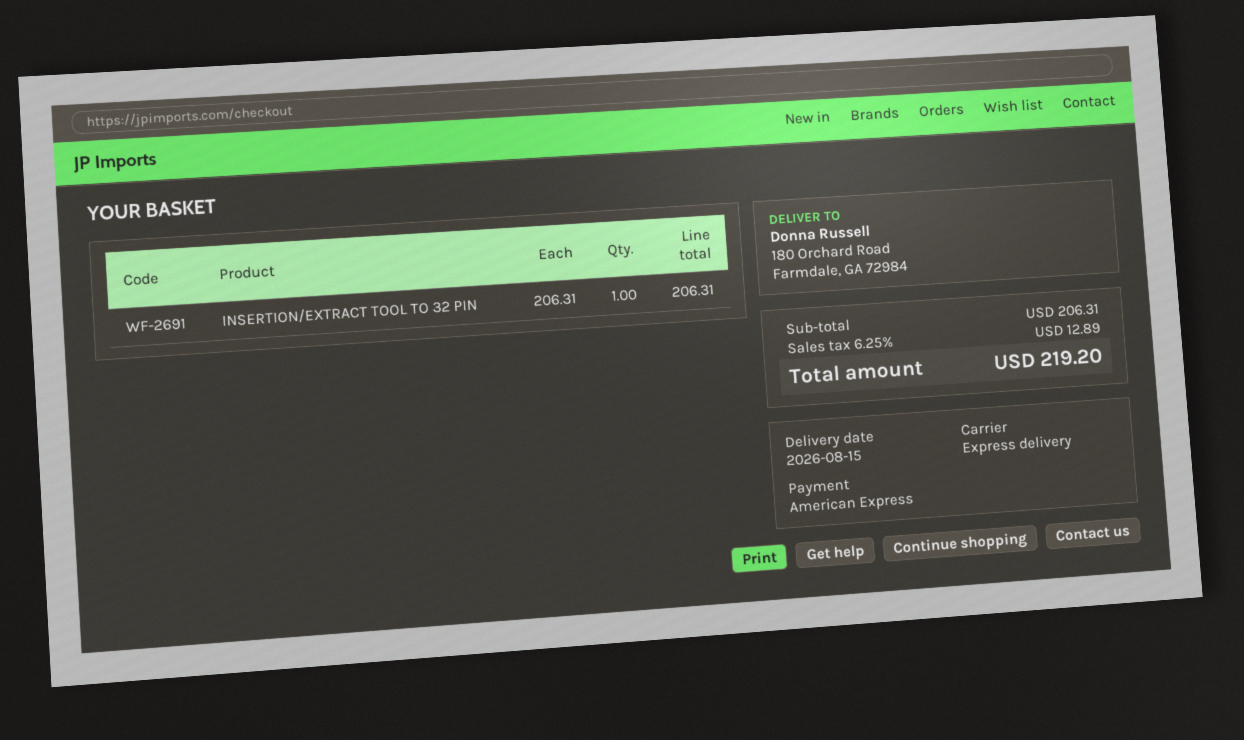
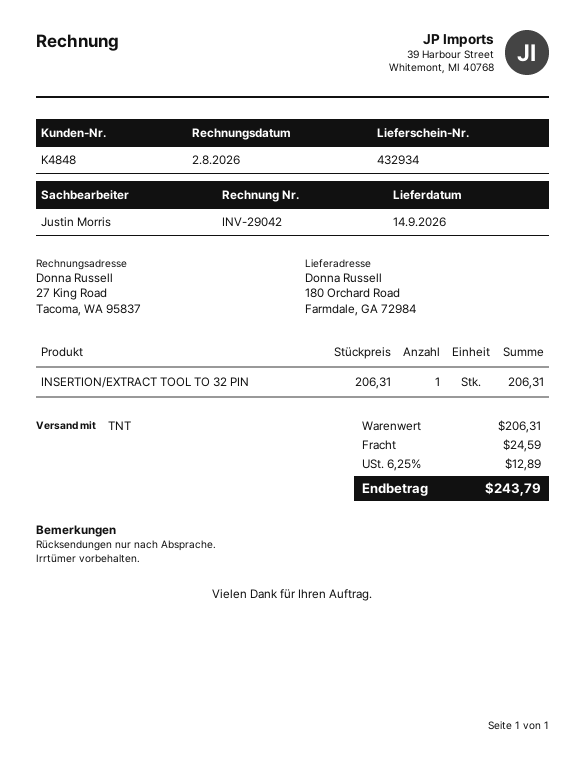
delivery date: 2026-08-15 -> 2026-09-14
shipping method: express -> TNT
shipping: none -> 24.59
total: 219.20 -> 243.79

